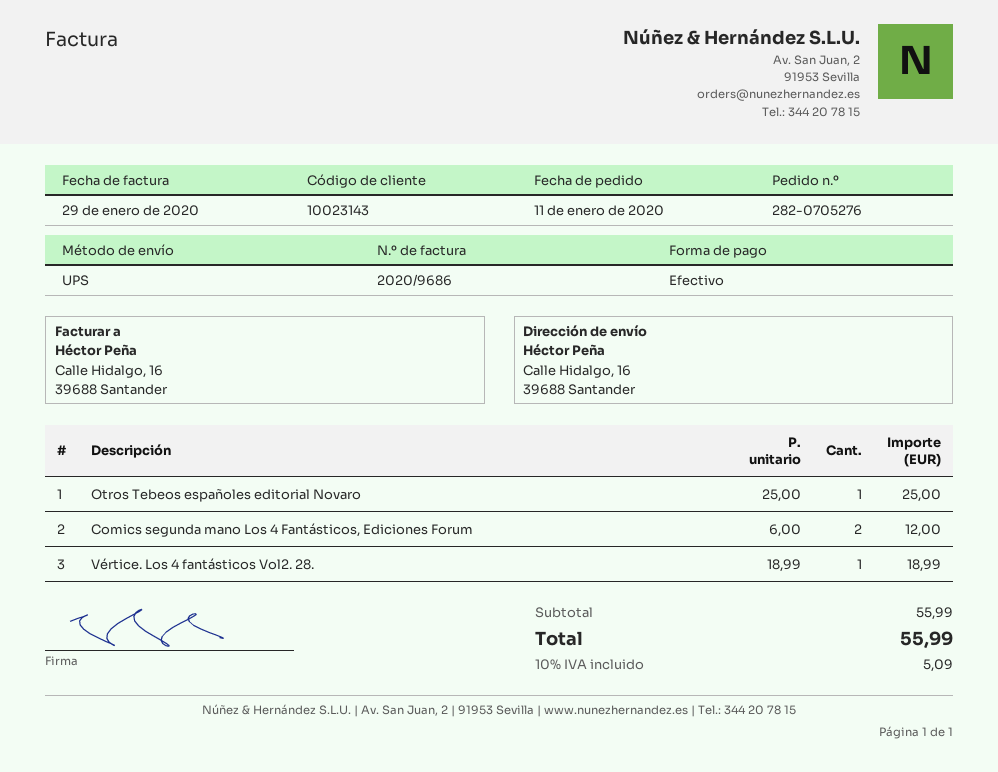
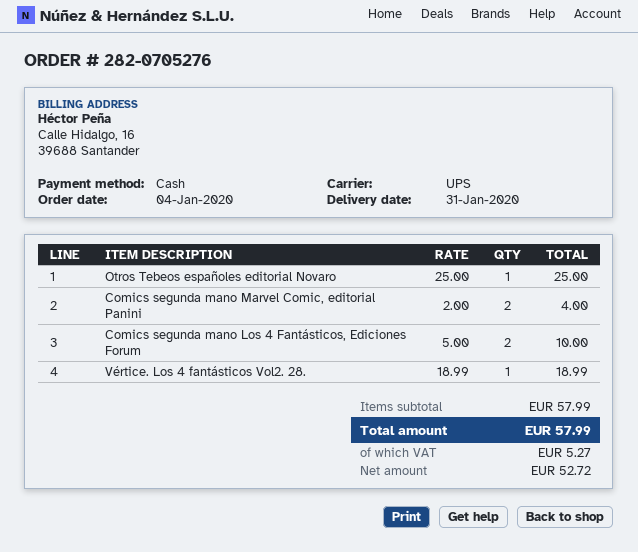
order date: 2020-01-11 -> 2020-01-04
Comics segunda mano Los 4 Fantásticos, Ediciones Forum: 2 x 6.00 = 12.00 -> 2 x 5.00 = 10.00
Comics segunda mano Marvel Comic, editorial Panini: none -> 2 x 2.00 = 4.00
subtotal: 55.99 -> 57.99
tax: 5.09 -> 5.27
total: 55.99 -> 57.99

